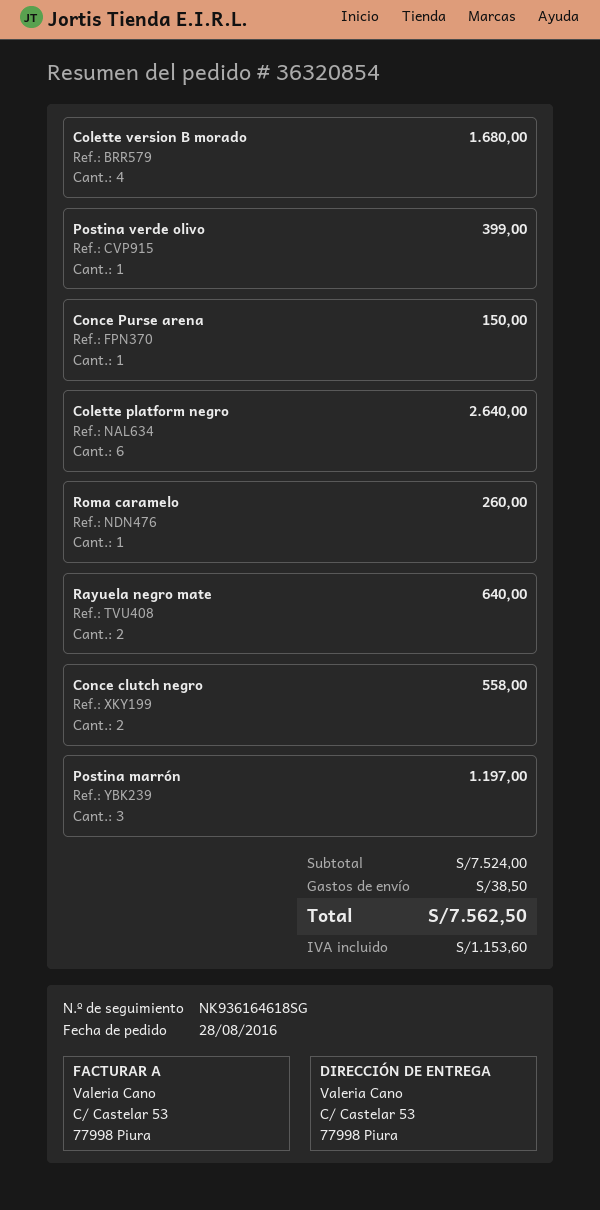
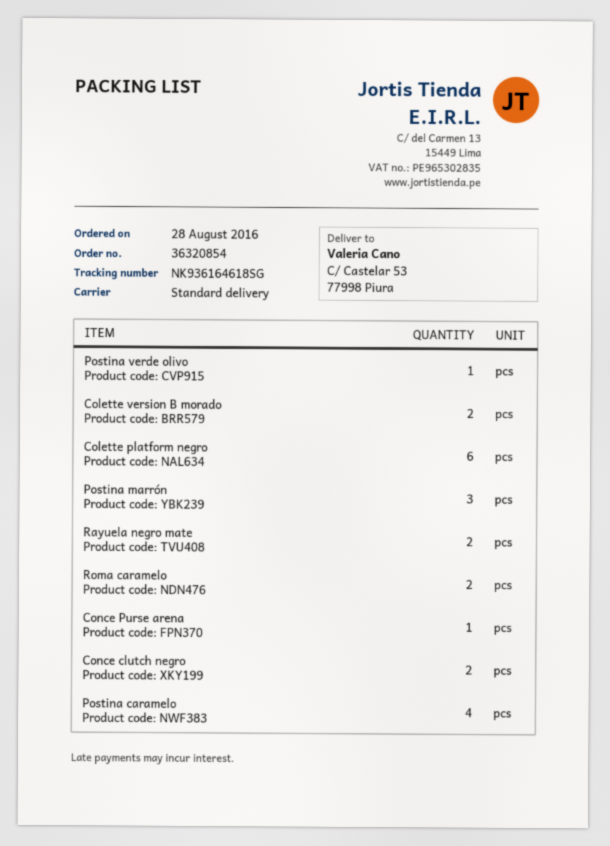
Colette version B morado: 4 -> 2
Roma caramelo: 1 -> 2
Postina caramelo: none -> 4

